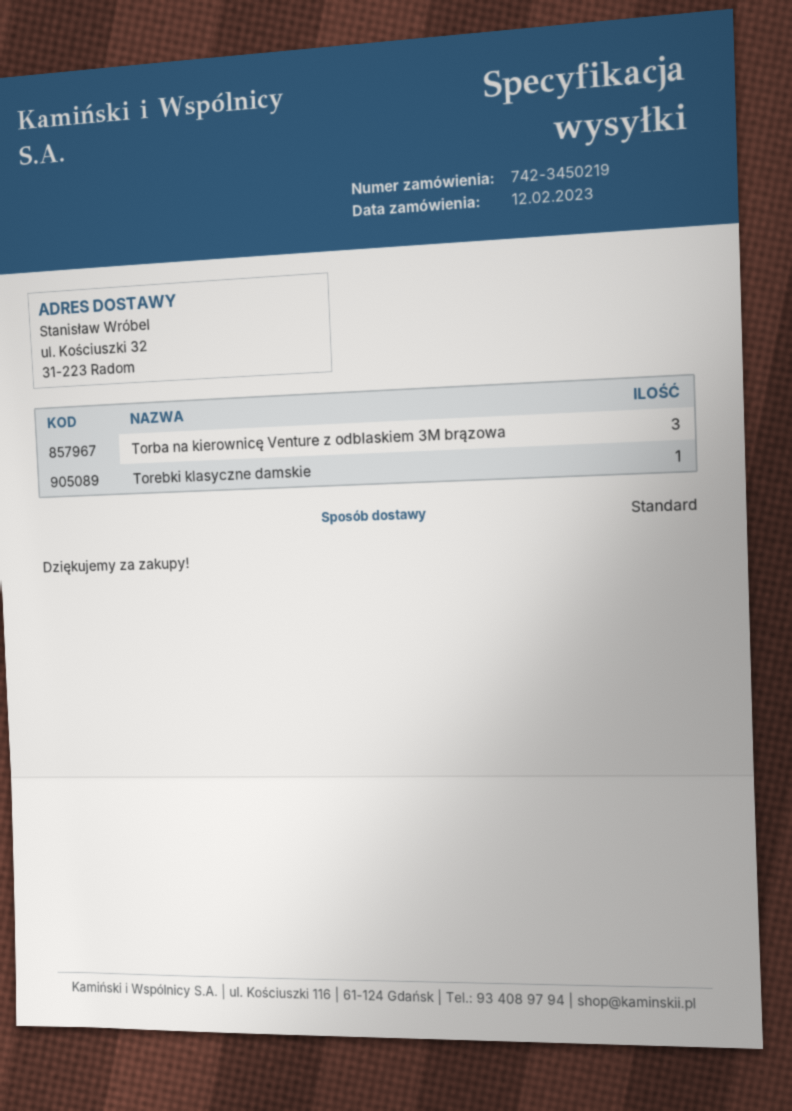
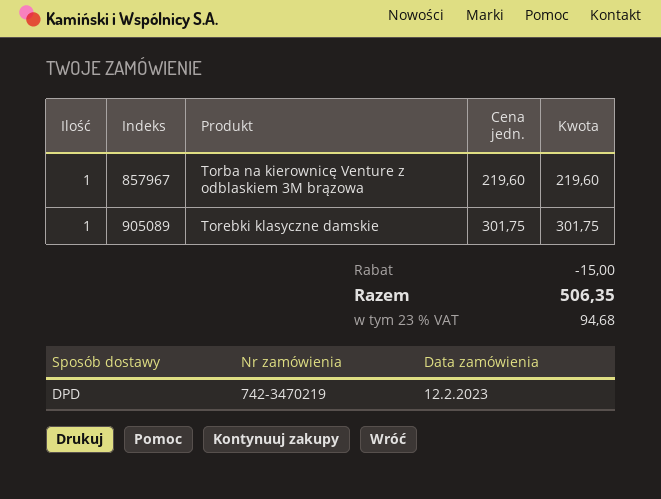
order number: 742-3450219 -> 742-3470219
shipping method: standard -> DPD
Torba na kierownicę Venture z odblaskiem 3M brązowa: 3 -> 1

